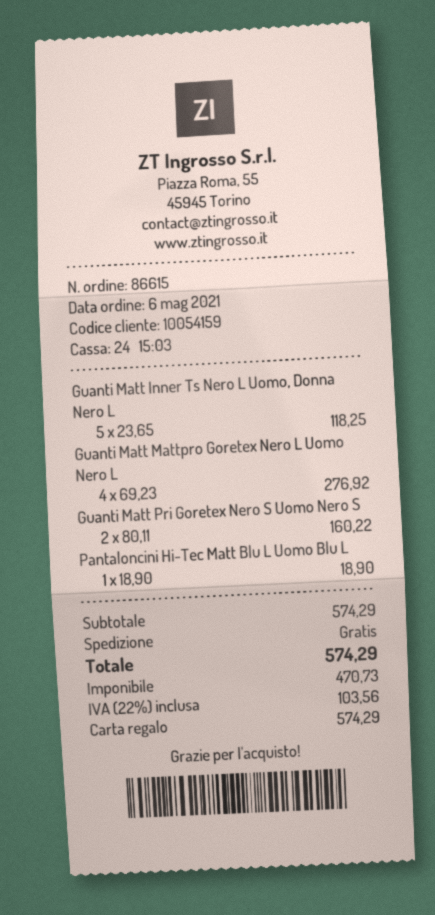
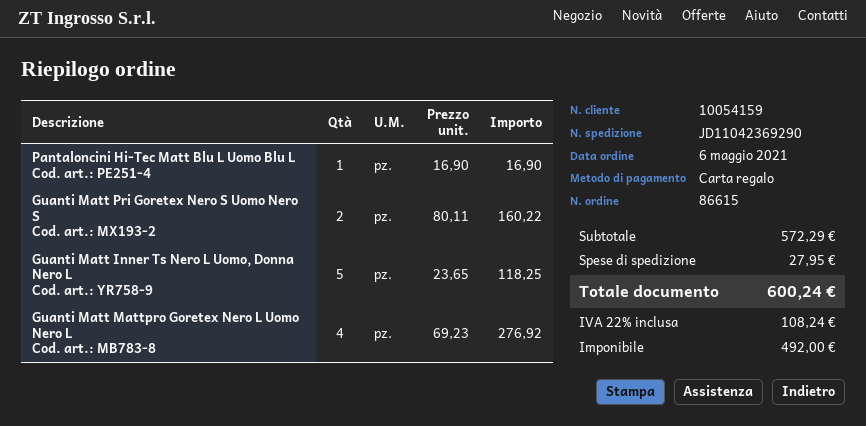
Pantaloncini Hi-Tec Matt Blu L Uomo Blu L: 1 x 18.90 = 18.90 -> 1 x 16.90 = 16.90
subtotal: 574.29 -> 572.29
shipping: 0.00 -> 27.95
net: 470.73 -> 492.00
tax: 22% = 103.56 -> 22% = 108.24
total: 574.29 -> 600.24

